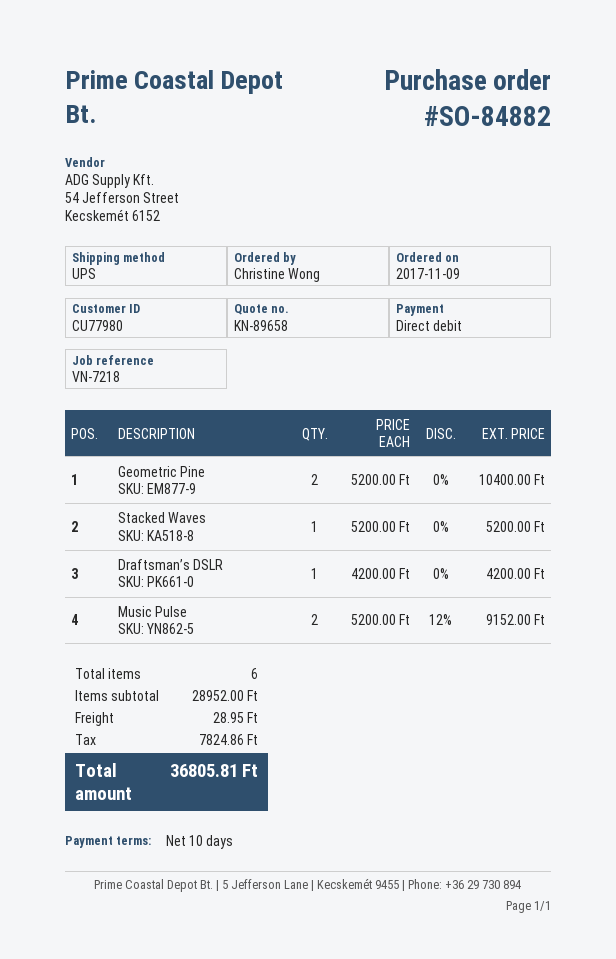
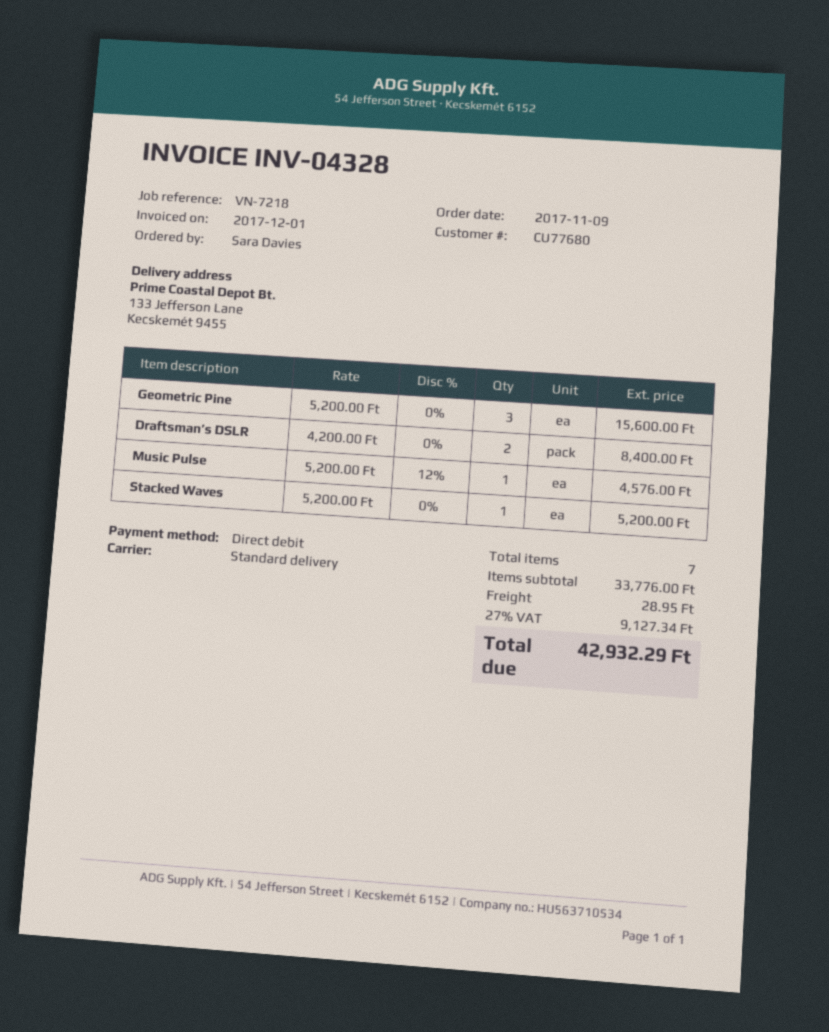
customer number: CU77980 -> CU77680
ordered by: Christine Wong -> Sara Davies
shipping method: UPS -> standard
Geometric Pine: 2 x 5200.00 = 10400.00 -> 3 x 5200.00 = 15600.00
Draftsman’s DSLR: 1 x 4200.00 = 4200.00 -> 2 x 4200.00 = 8400.00
Music Pulse: 2 x 5200.00 - 12% = 9152.00 -> 1 x 5200.00 - 12% = 4576.00
total quantity: 6 -> 7
subtotal: 28952.00 -> 33776.00
tax: 7824.86 -> 9127.34
total: 36805.81 -> 42932.29

